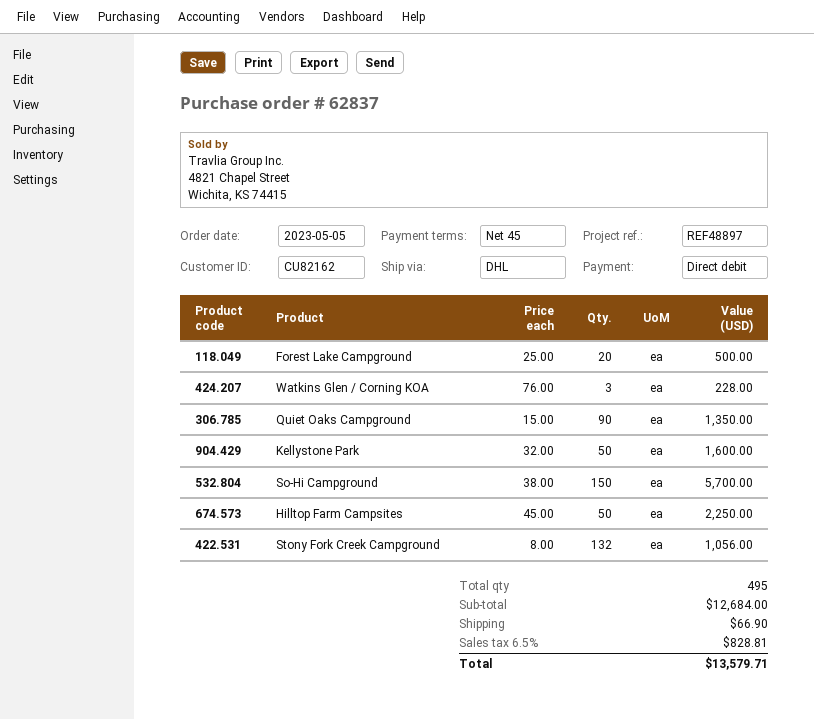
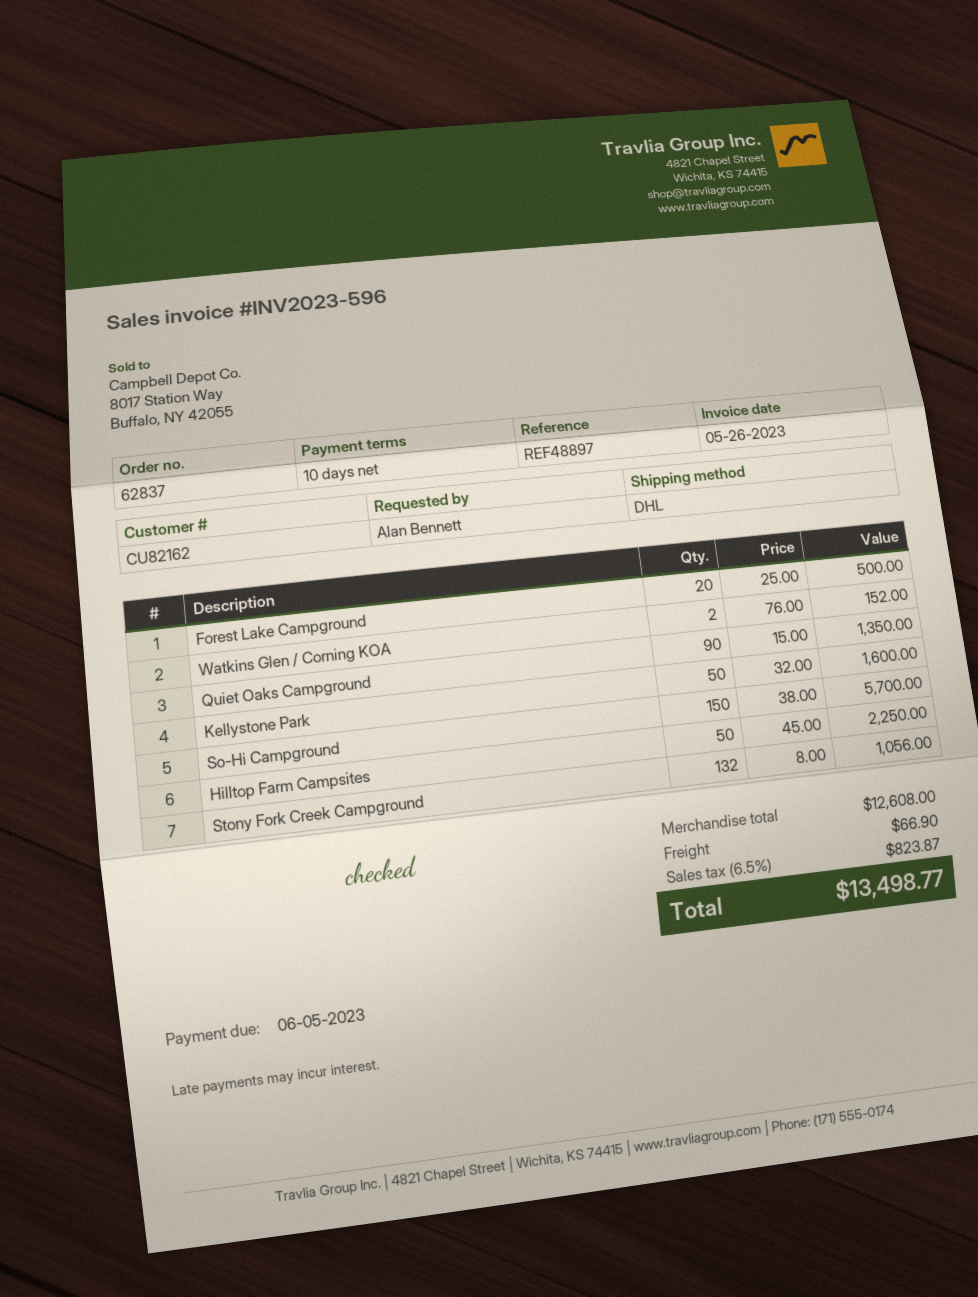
payment terms: 45 days -> 10 days
Watkins Glen / Corning KOA: 3 x 76.00 = 228.00 -> 2 x 76.00 = 152.00
subtotal: 12684.00 -> 12608.00
tax: 6.5% = 828.81 -> 6.5% = 823.87
total: 13579.71 -> 13498.77

